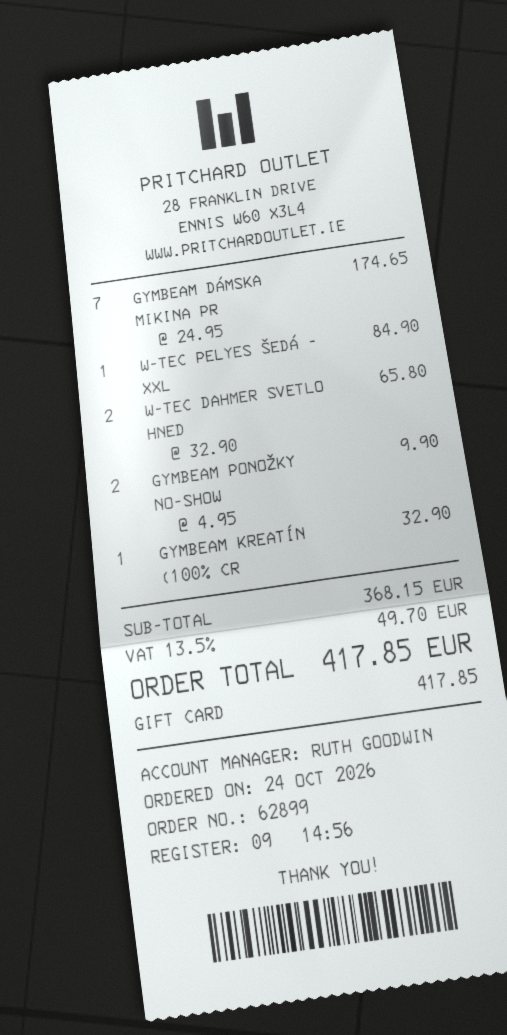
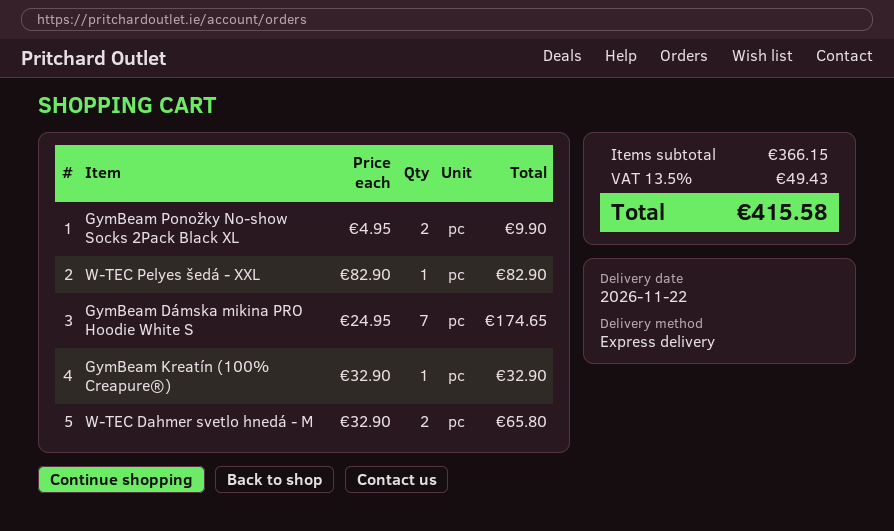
W-TEC PELYES ŠEDÁ - XXL: 1 x 84.90 = 84.90 -> 1 x 82.90 = 82.90
subtotal: 368.15 -> 366.15
tax: 13.5% = 49.70 -> 13.5% = 49.43
total: 417.85 -> 415.58

